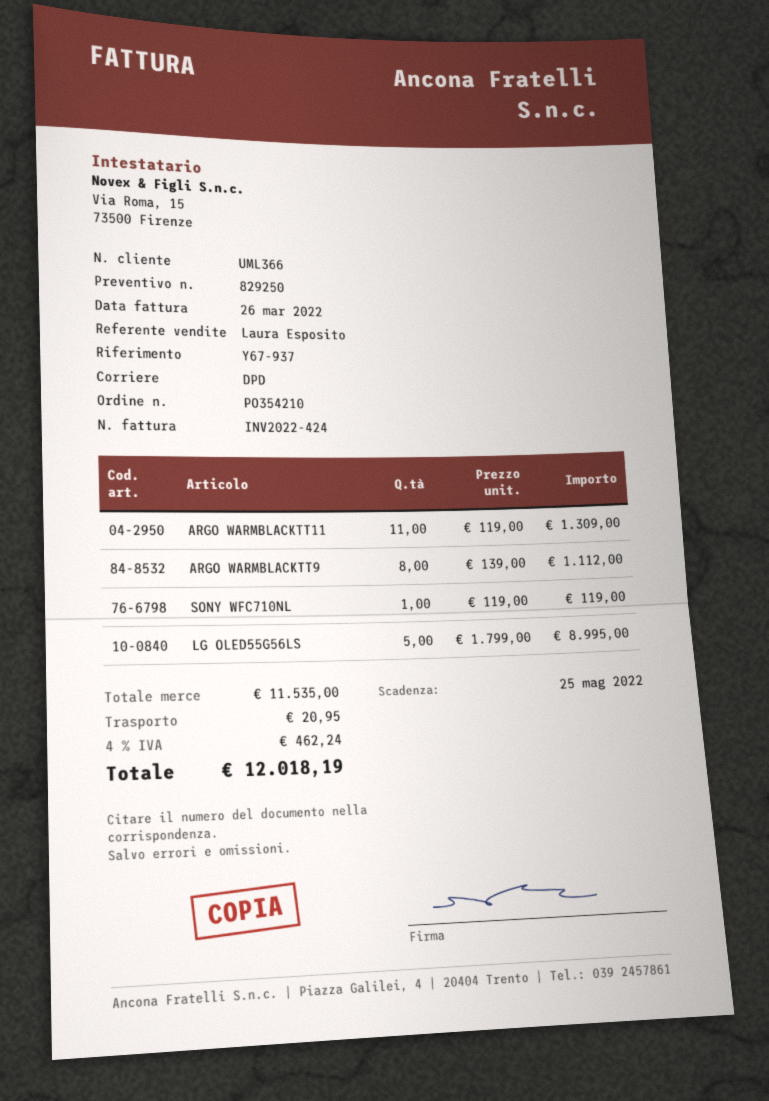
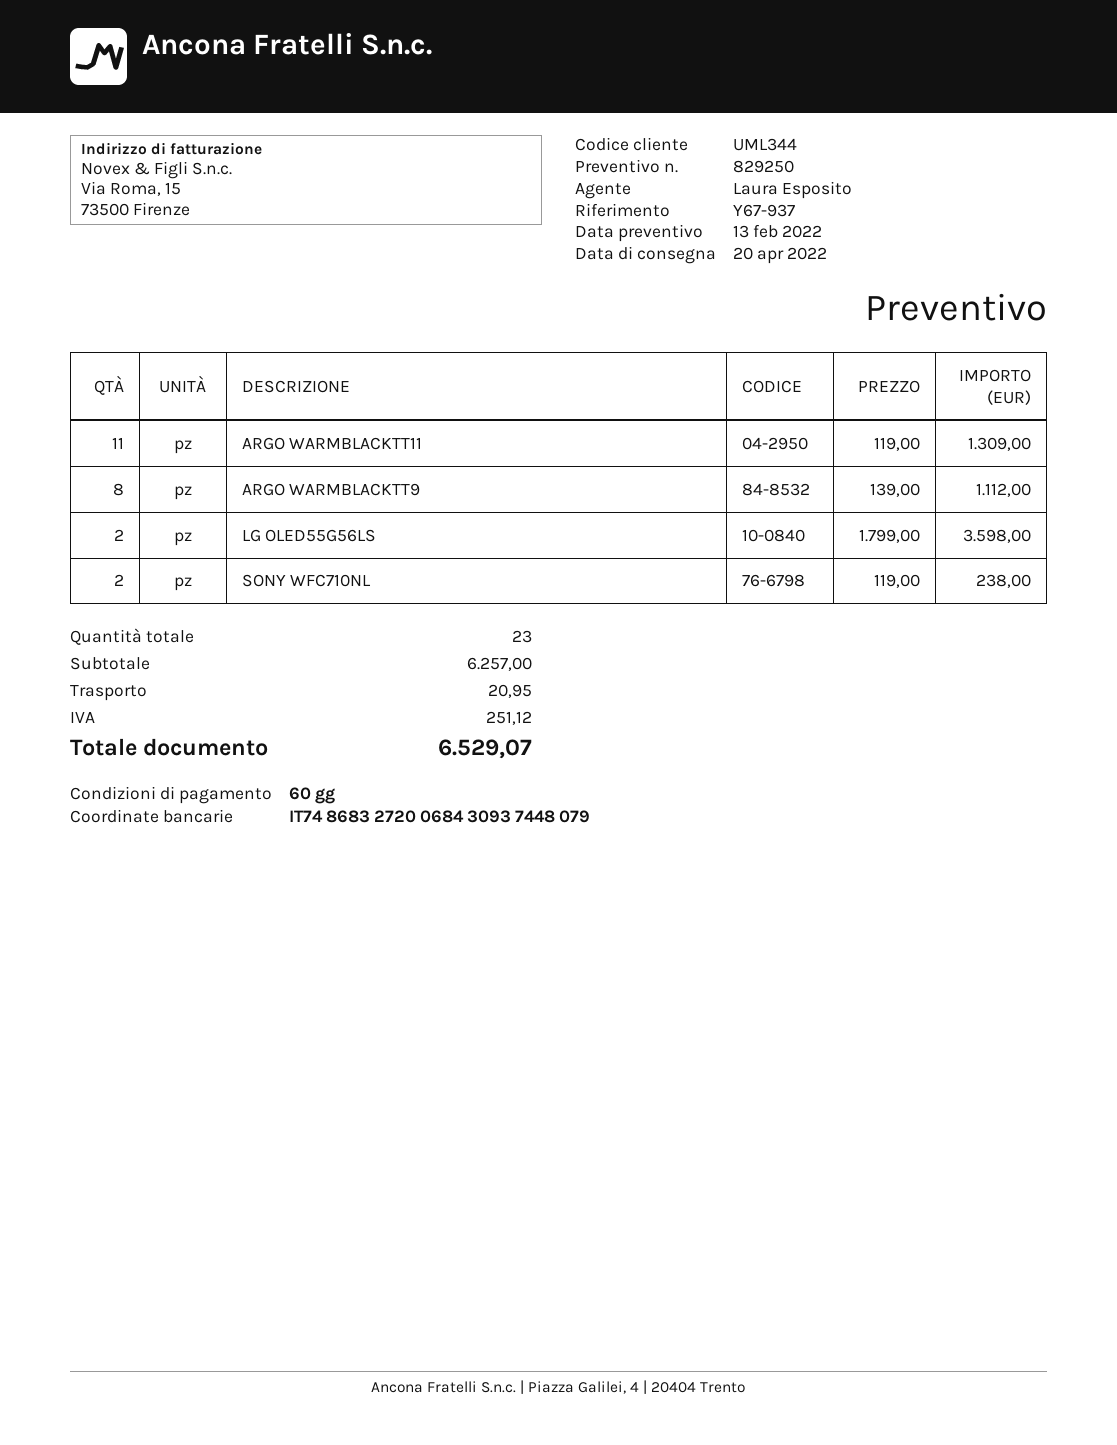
customer number: UML366 -> UML344
SONY WFC710NL: 1 x 119.00 = 119.00 -> 2 x 119.00 = 238.00
LG OLED55G56LS: 5 x 1799.00 = 8995.00 -> 2 x 1799.00 = 3598.00
subtotal: 11535.00 -> 6257.00
tax: 462.24 -> 251.12
total: 12018.19 -> 6529.07

